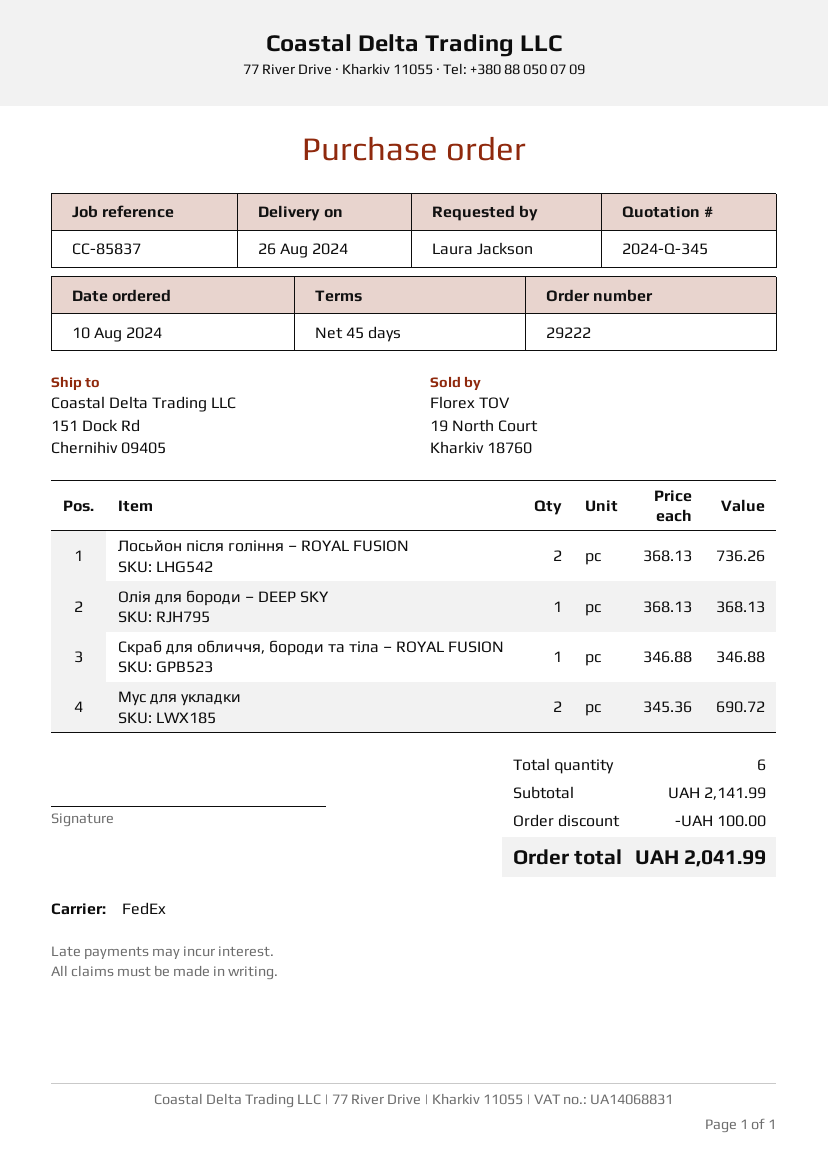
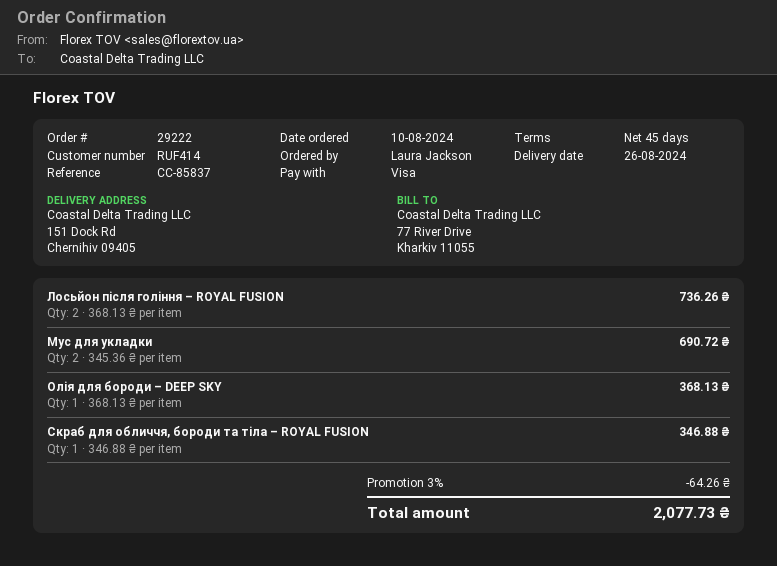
discount: 100.00 -> 64.26
total: 2041.99 -> 2077.73

